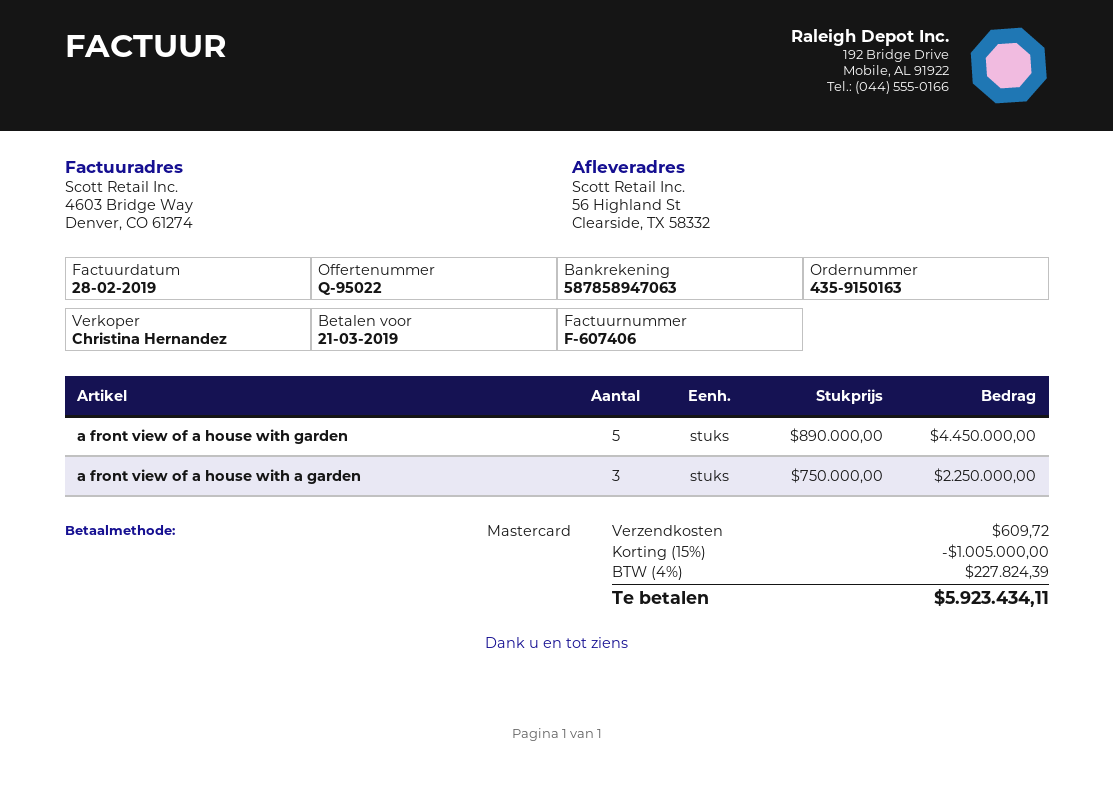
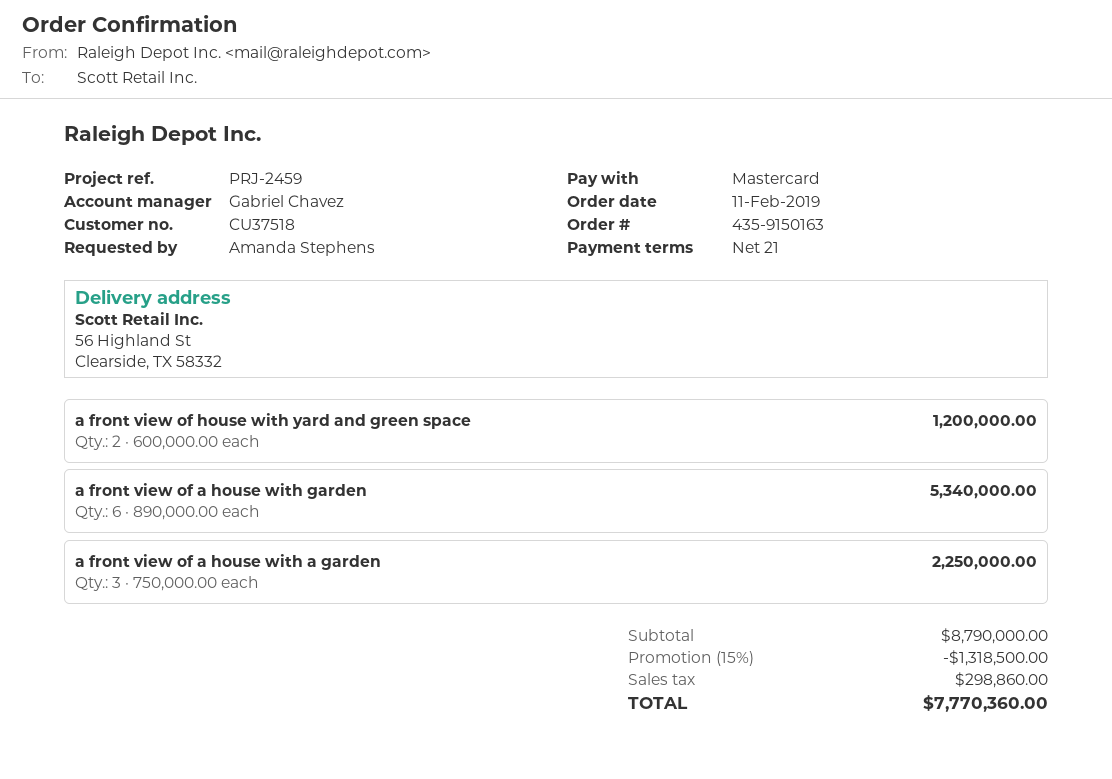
sales rep: Christina Hernandez -> Gabriel Chavez
a front view of a house with garden: 5 x 890000.00 = 4450000.00 -> 6 x 890000.00 = 5340000.00
a front view of house with yard and green space: none -> 2 x 600000.00 = 1200000.00
discount: 15% = 1005000.00 -> 15% = 1318500.00
shipping: 609.72 -> none
tax: 227824.39 -> 298860.00
total: 5923434.11 -> 7770360.00

